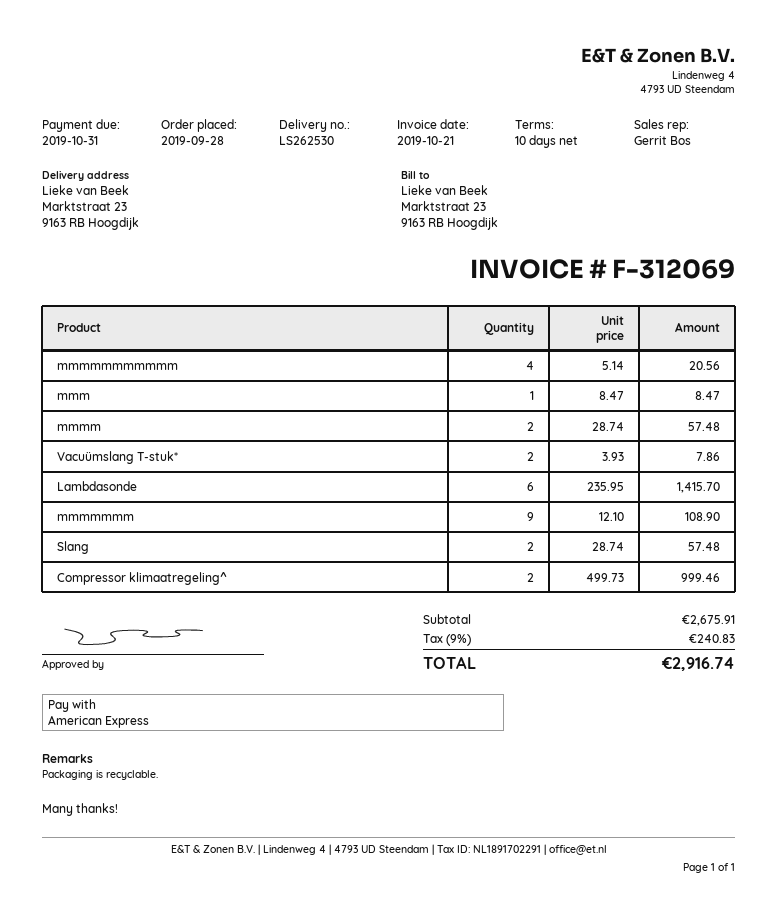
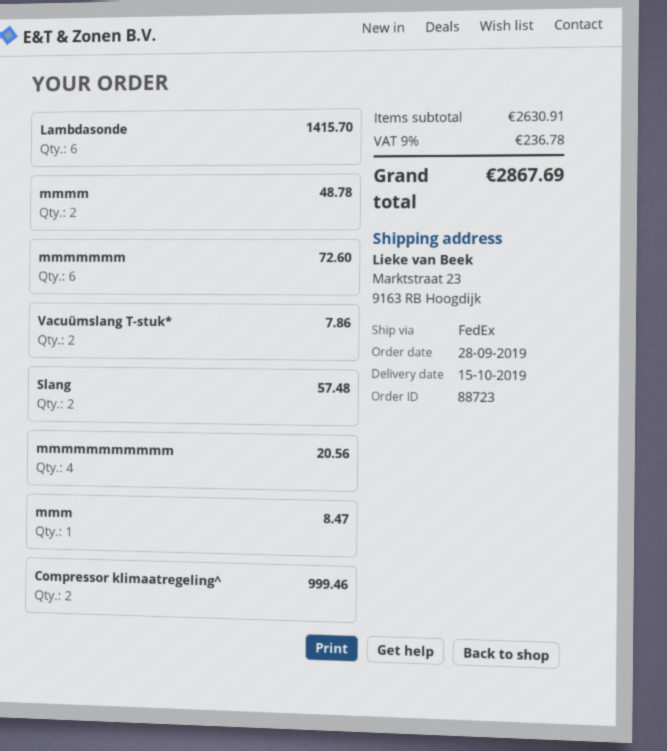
mmmm: 2 for 57.48 -> 2 for 48.78
mmmmmmm: 9 for 108.90 -> 6 for 72.60
subtotal: 2675.91 -> 2630.91
tax: 9% = 240.83 -> 9% = 236.78
total: 2916.74 -> 2867.69

